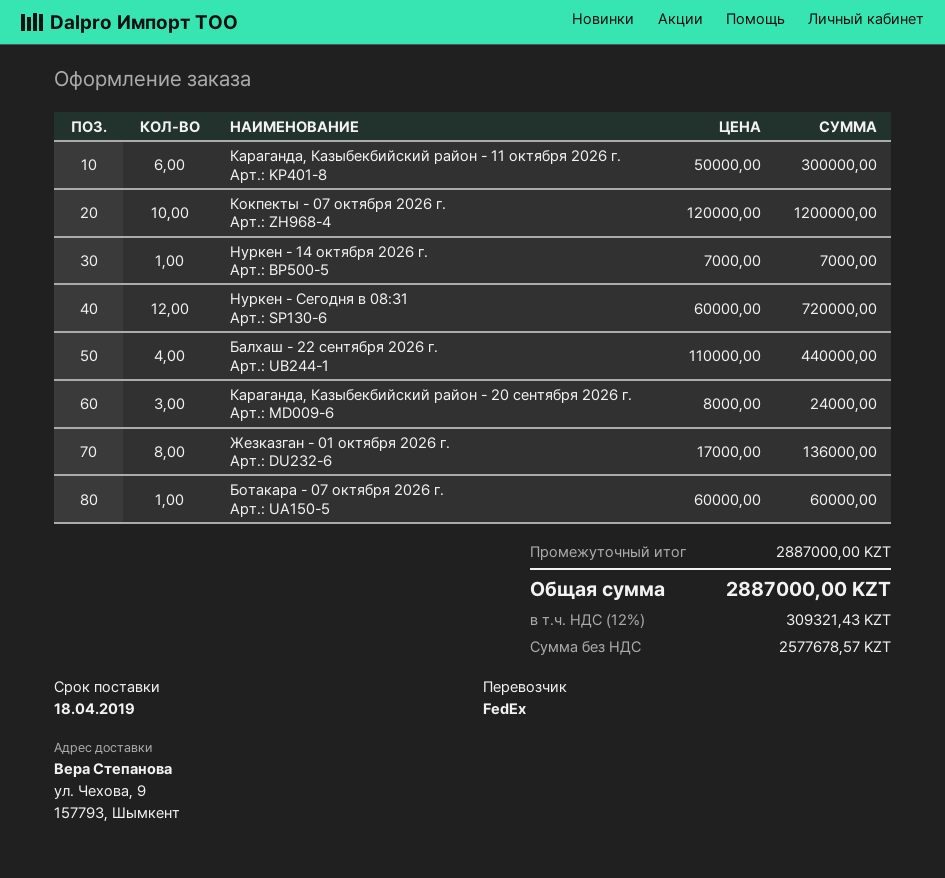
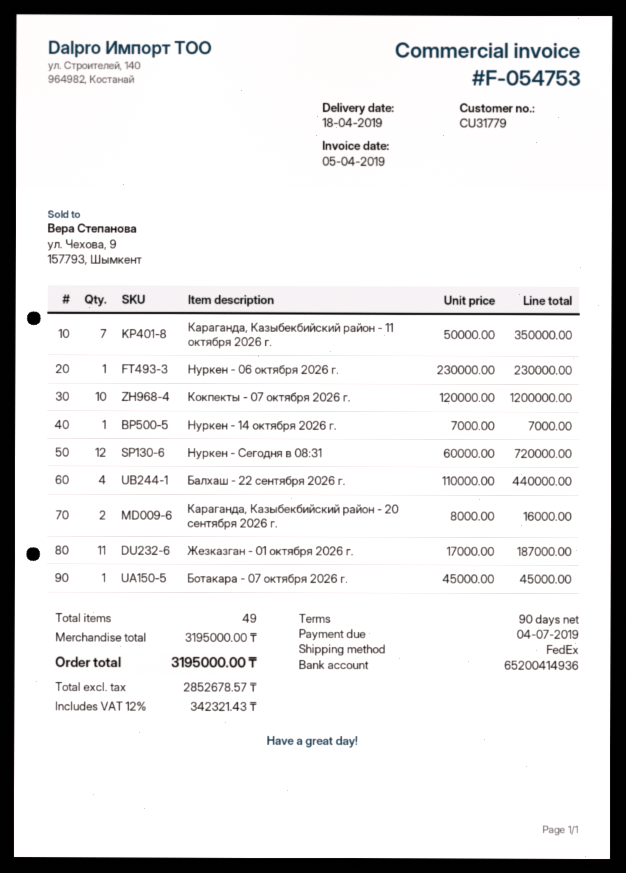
Караганда, Казыбекбийский район - 11 октября 2026 г.: 6 x 50000.00 = 300000.00 -> 7 x 50000.00 = 350000.00
Караганда, Казыбекбийский район - 20 сентября 2026 г.: 3 x 8000.00 = 24000.00 -> 2 x 8000.00 = 16000.00
Жезказган - 01 октября 2026 г.: 8 x 17000.00 = 136000.00 -> 11 x 17000.00 = 187000.00
Ботакара - 07 октября 2026 г.: 1 x 60000.00 = 60000.00 -> 1 x 45000.00 = 45000.00
Нуркен - 06 октября 2026 г.: none -> 1 x 230000.00 = 230000.00
subtotal: 2887000.00 -> 3195000.00
net: 2577678.57 -> 2852678.57
tax: 12% = 309321.43 -> 12% = 342321.43
total: 2887000.00 -> 3195000.00

